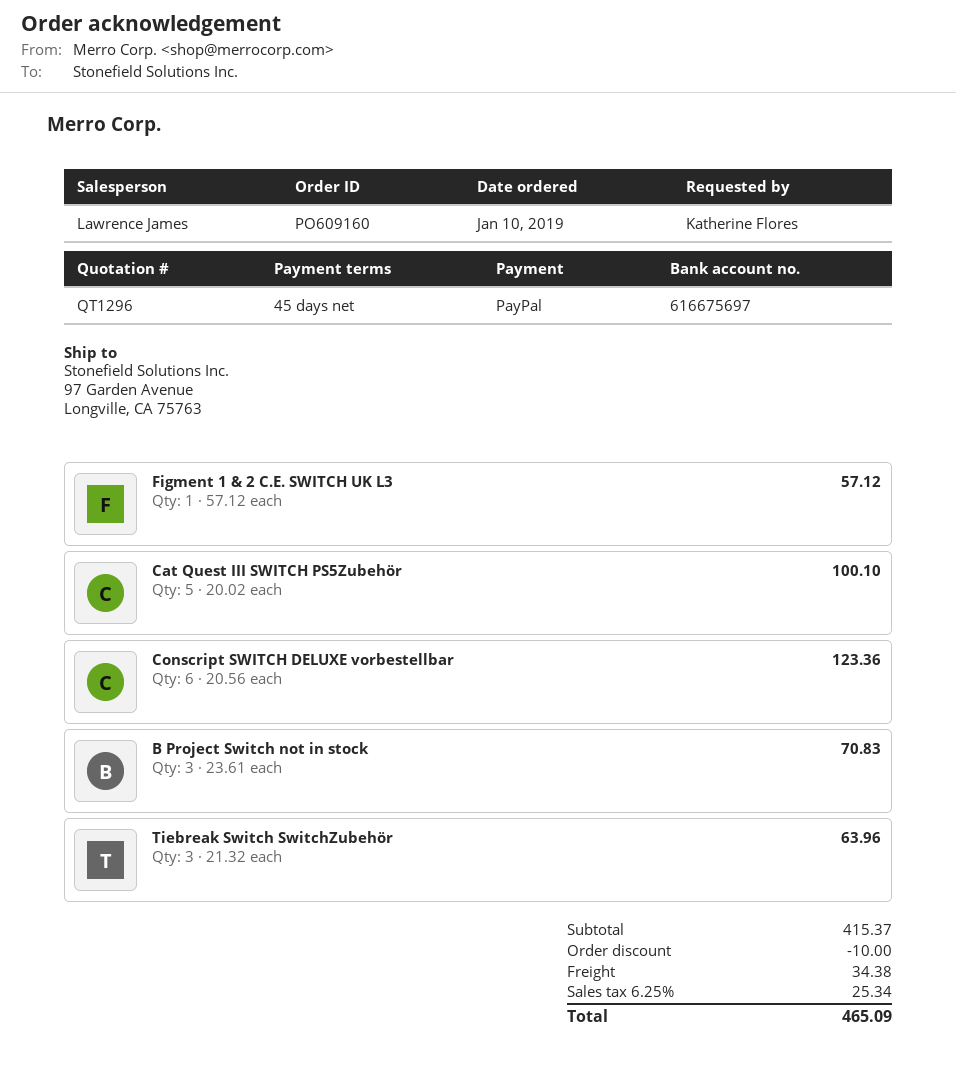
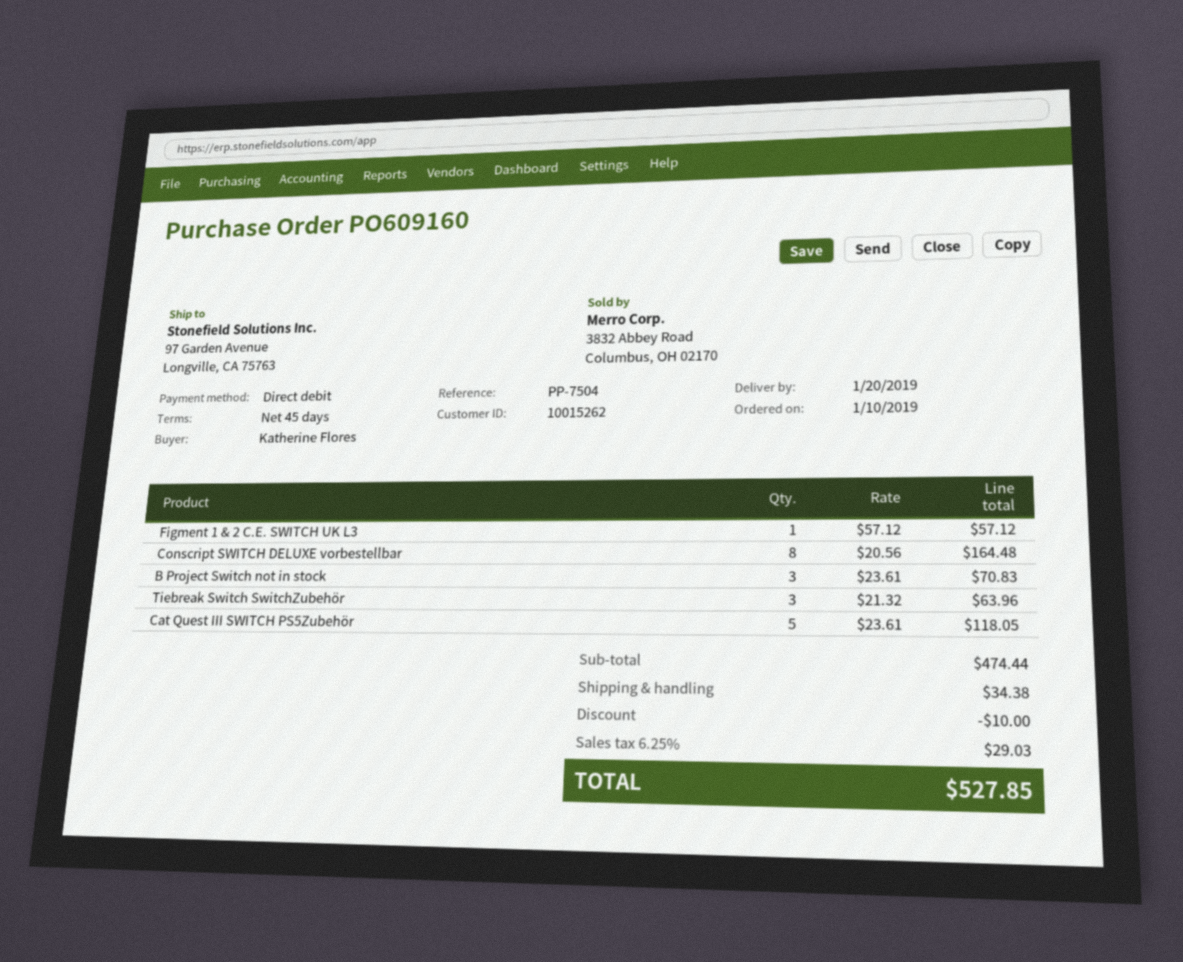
payment method: PayPal -> direct debit
Cat Quest III SWITCH PS5Zubehör: 5 x 20.02 = 100.10 -> 5 x 23.61 = 118.05
Conscript SWITCH DELUXE vorbestellbar: 6 x 20.56 = 123.36 -> 8 x 20.56 = 164.48
subtotal: 415.37 -> 474.44
tax: 6.25% = 25.34 -> 6.25% = 29.03
total: 465.09 -> 527.85

